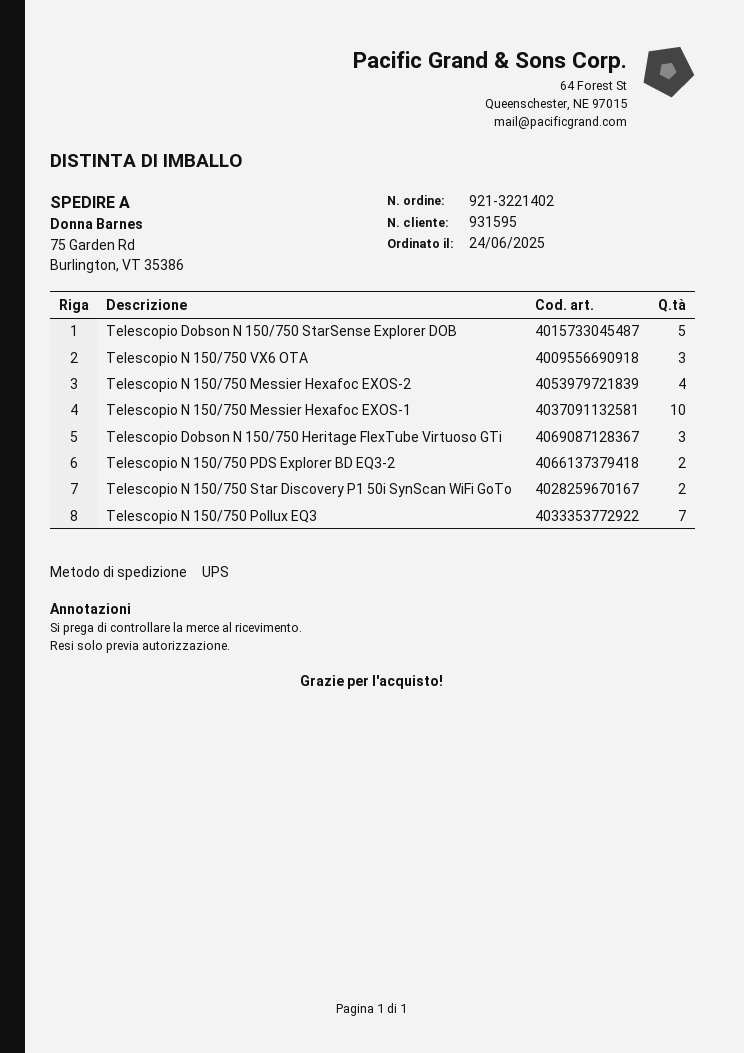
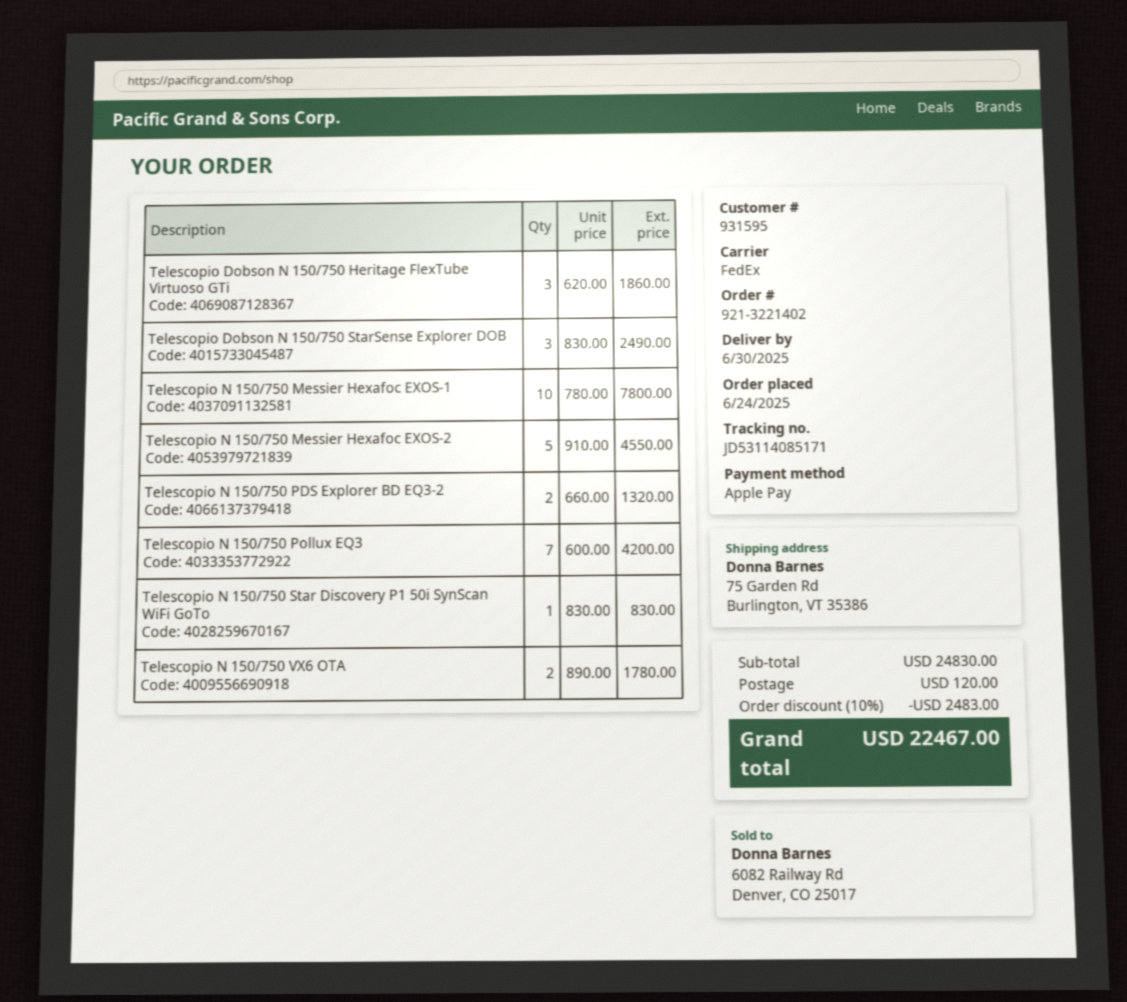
shipping method: UPS -> FedEx
Telescopio Dobson N 150/750 StarSense Explorer DOB: 5 -> 3
Telescopio N 150/750 VX6 OTA: 3 -> 2
Telescopio N 150/750 Messier Hexafoc EXOS-2: 4 -> 5
Telescopio N 150/750 Star Discovery P1 50i SynScan WiFi GoTo: 2 -> 1

